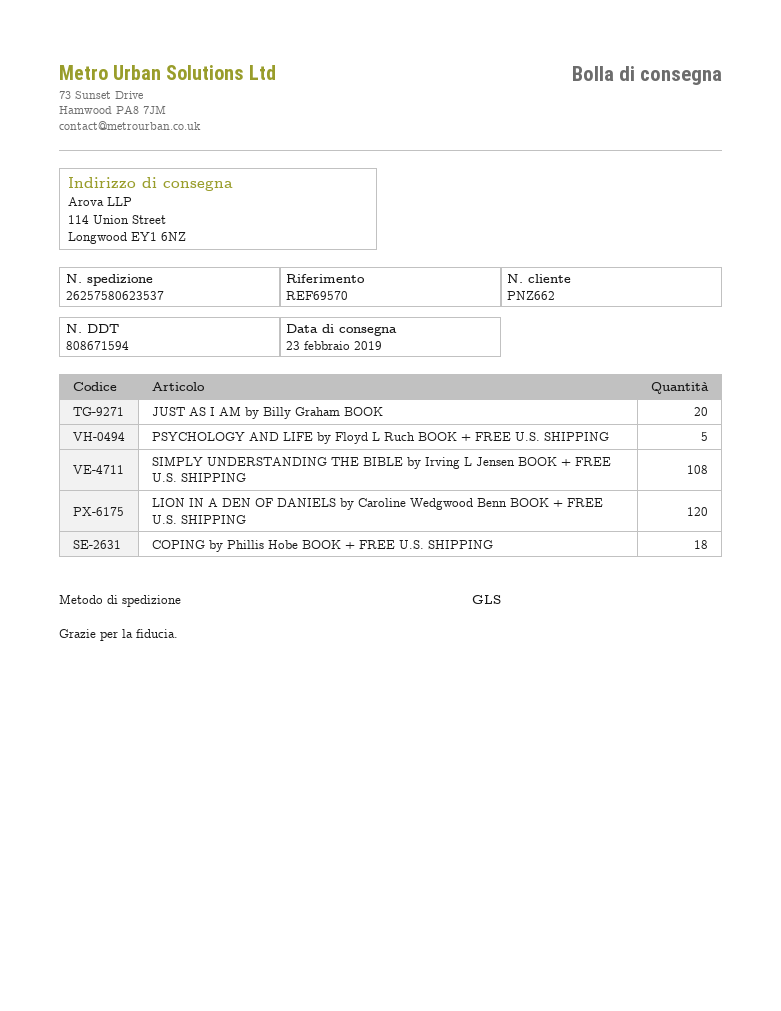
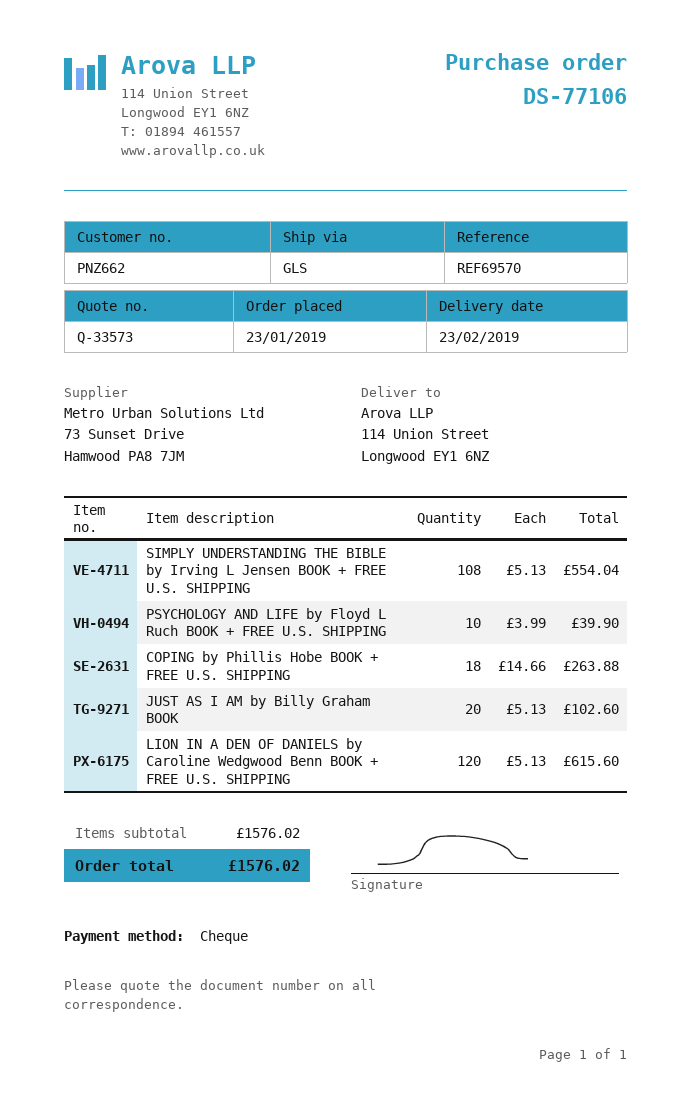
PSYCHOLOGY AND LIFE by Floyd L Ruch BOOK + FREE U.S. SHIPPING: 5 -> 10

